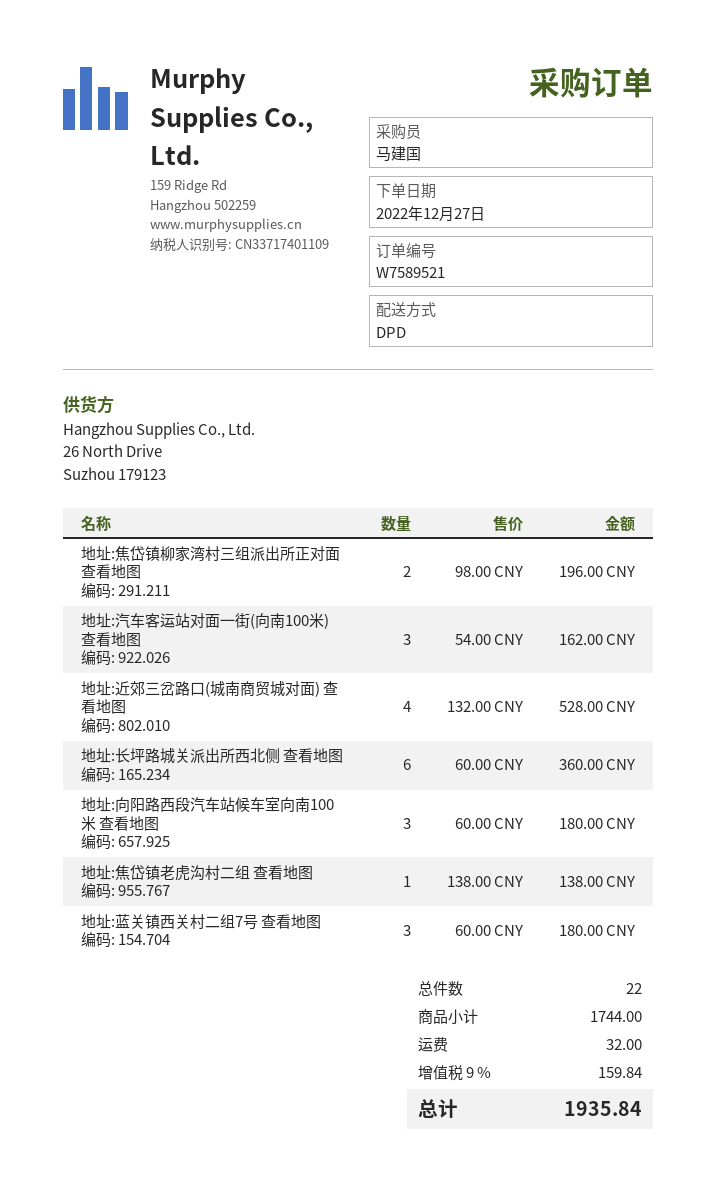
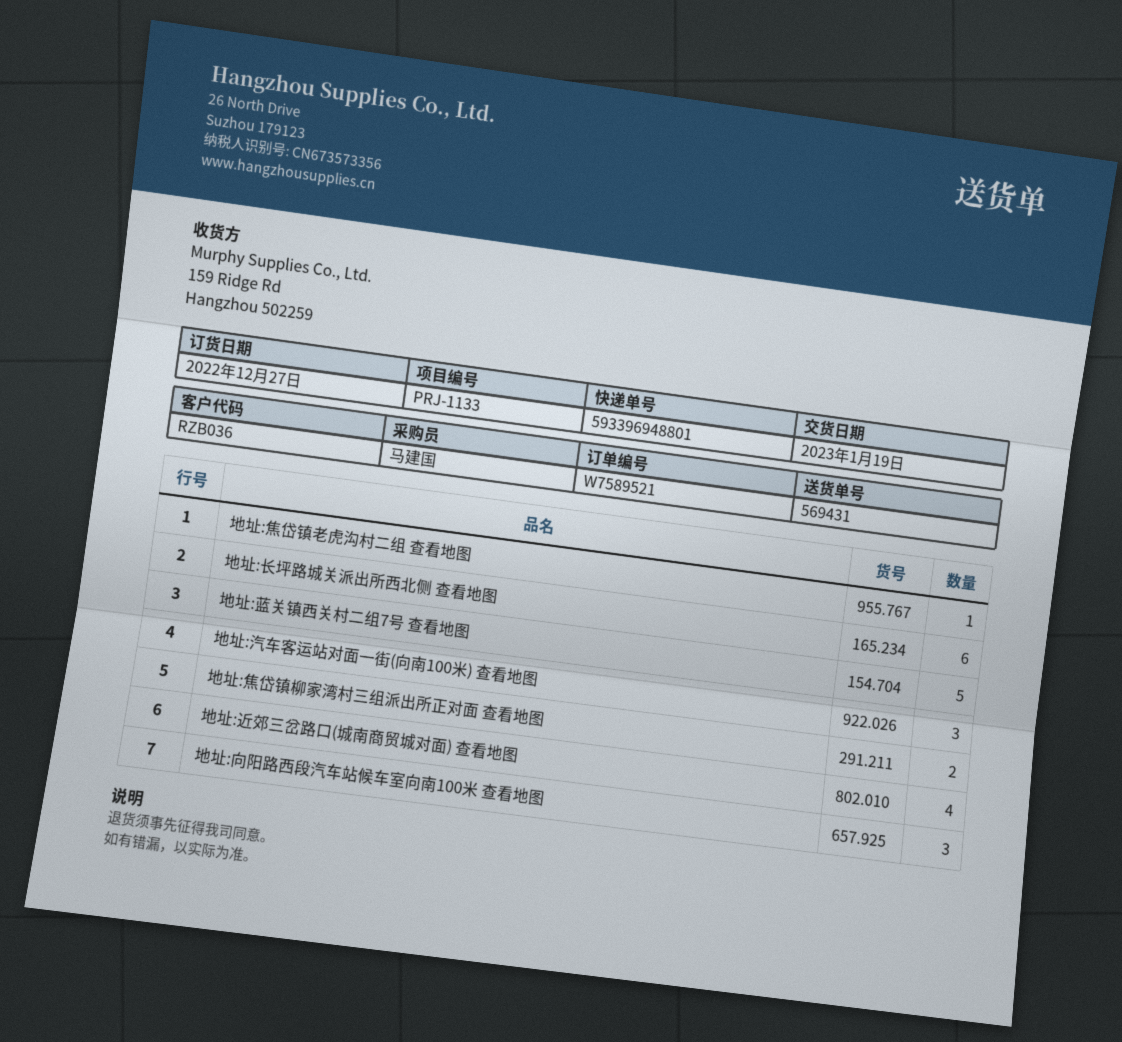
地址:蓝关镇西关村二组7号 查看地图: 3 -> 5

